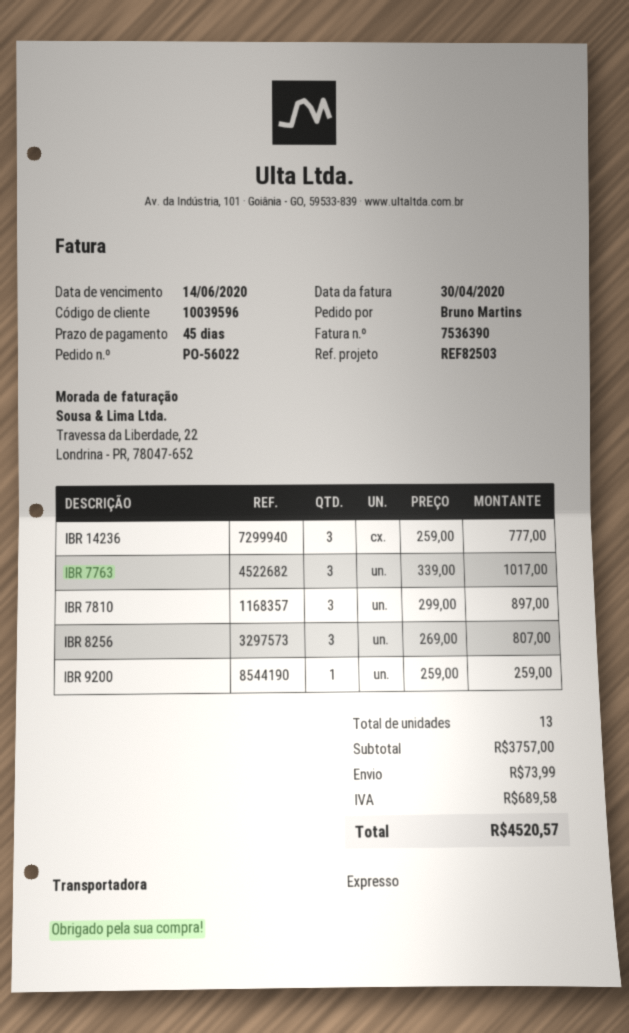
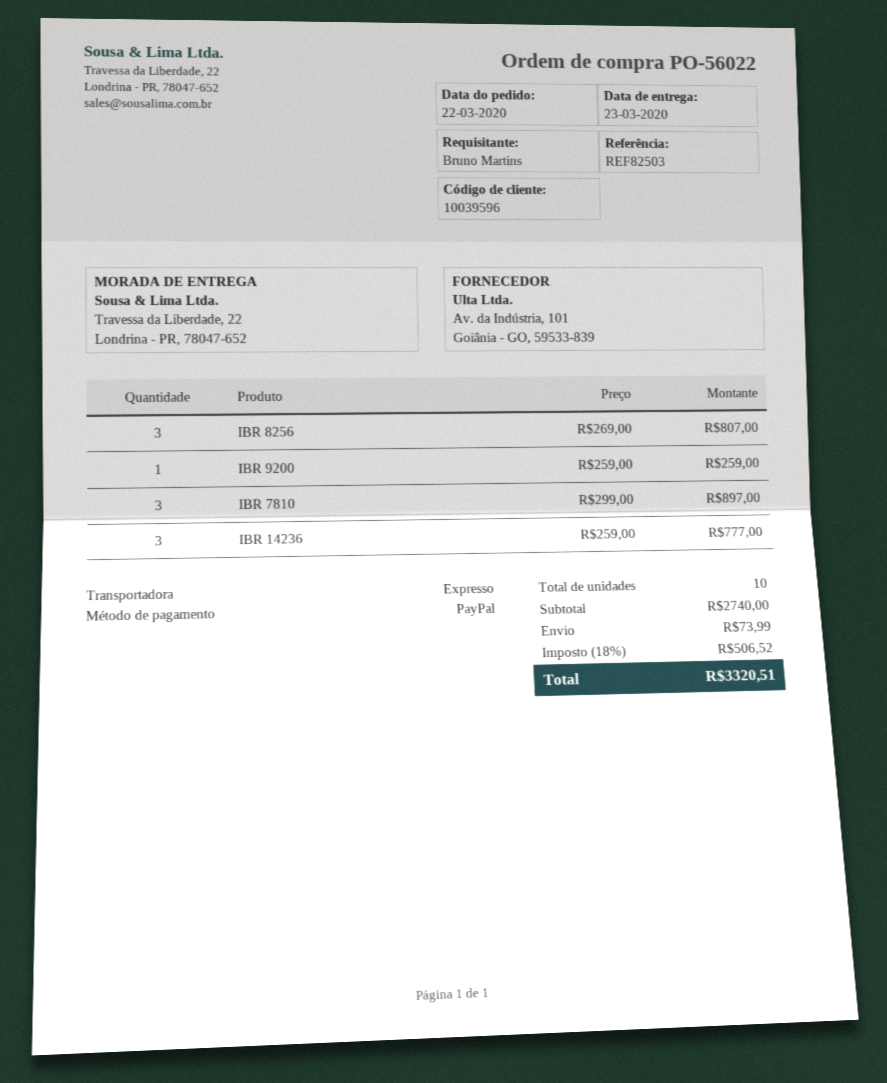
IBR 7763: 3 x 339.00 = 1017.00 -> none
total quantity: 13 -> 10
subtotal: 3757.00 -> 2740.00
tax: 689.58 -> 506.52
total: 4520.57 -> 3320.51

